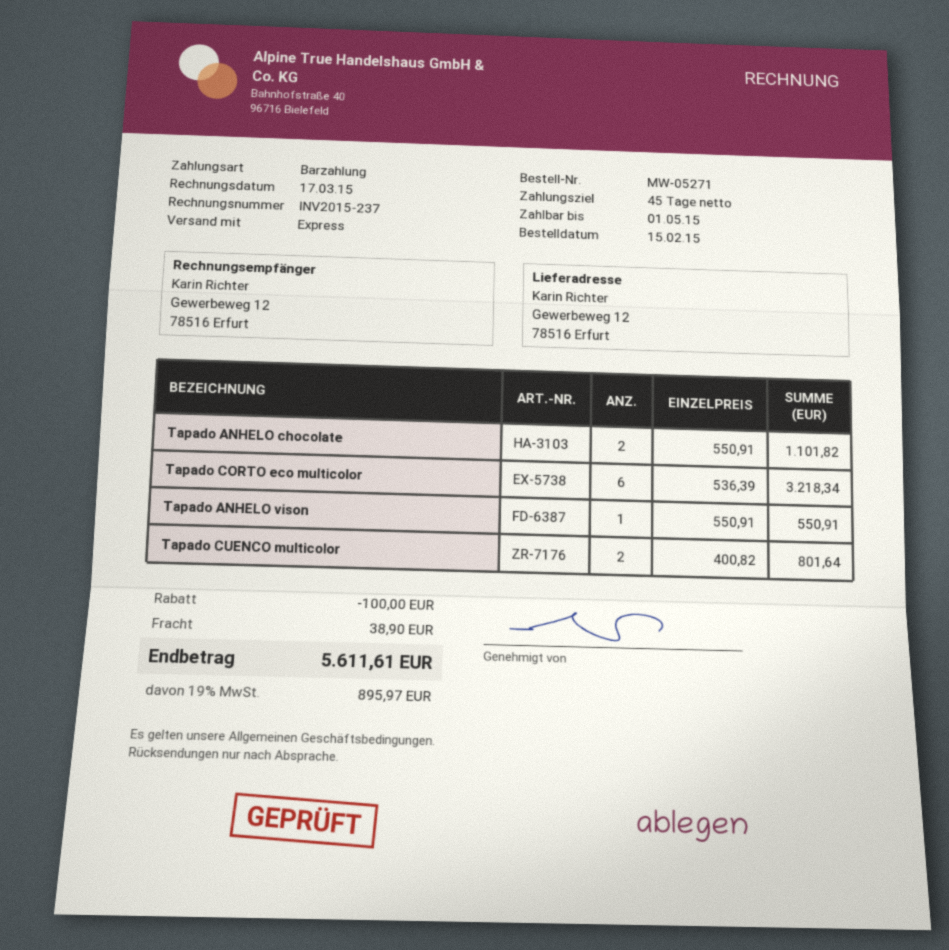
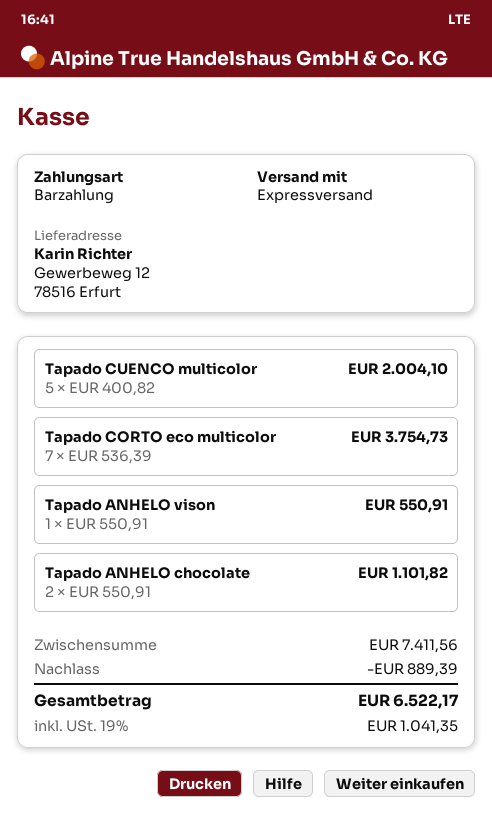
Tapado CORTO eco multicolor: 6 x 536.39 = 3218.34 -> 7 x 536.39 = 3754.73
Tapado CUENCO multicolor: 2 x 400.82 = 801.64 -> 5 x 400.82 = 2004.10
discount: 100.00 -> 889.39
shipping: 38.90 -> none
tax: 19% = 895.97 -> 19% = 1041.35
total: 5611.61 -> 6522.17

